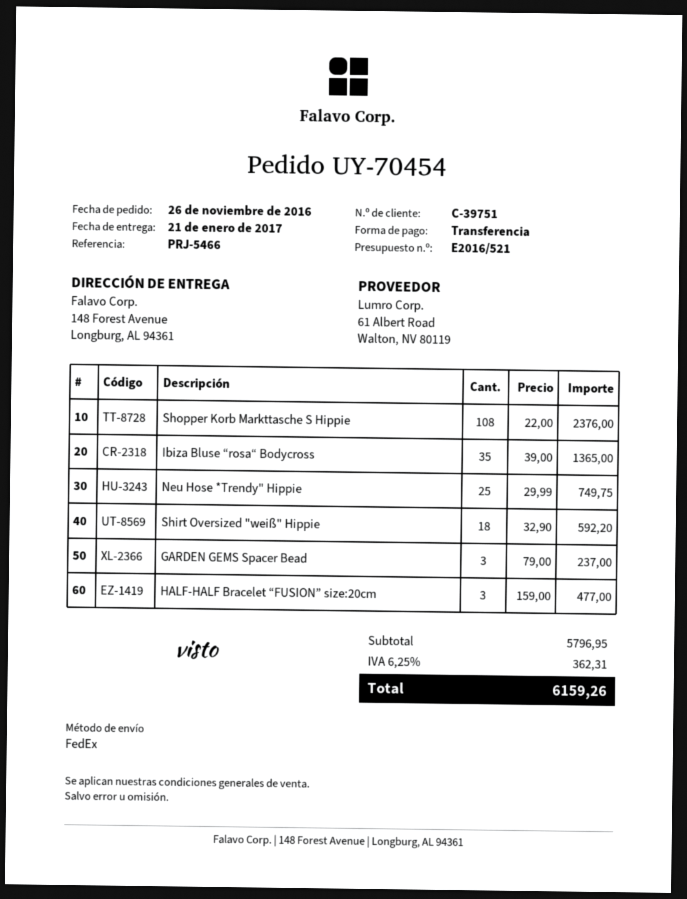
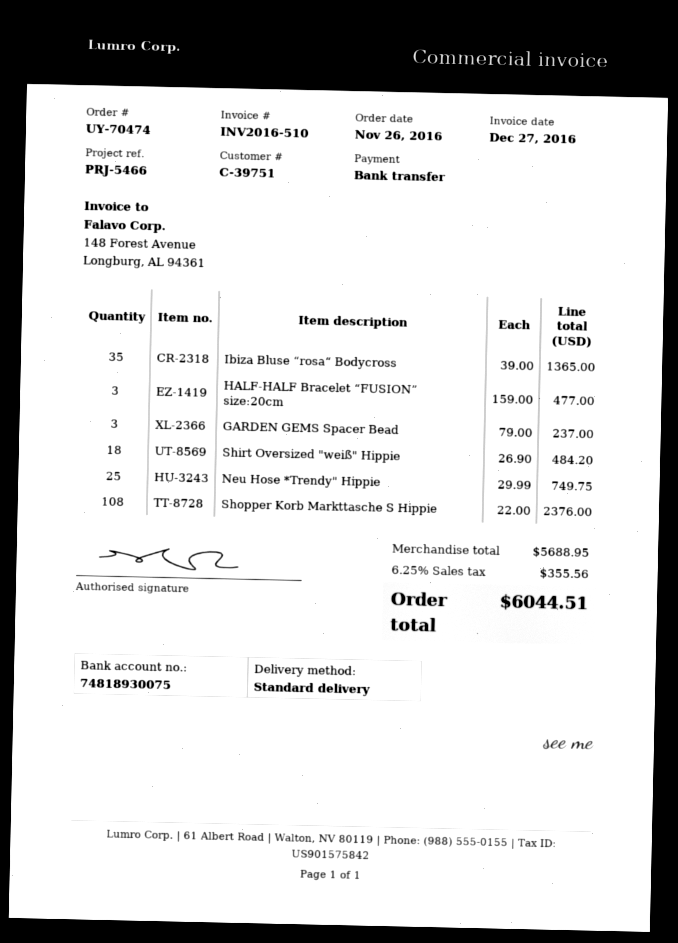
order number: UY-70454 -> UY-70474
shipping method: FedEx -> standard
Shirt Oversized "weiß" Hippie: 18 x 32.90 = 592.20 -> 18 x 26.90 = 484.20
subtotal: 5796.95 -> 5688.95
tax: 6.25% = 362.31 -> 6.25% = 355.56
total: 6159.26 -> 6044.51

